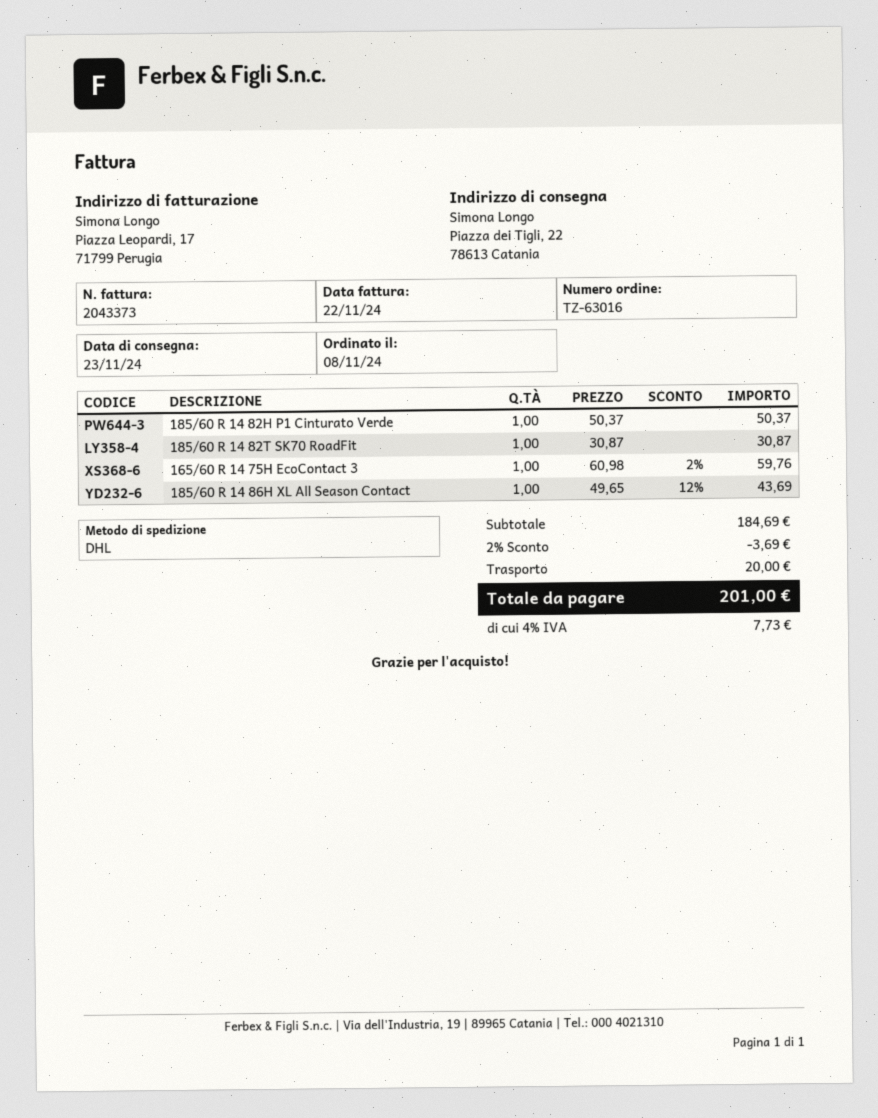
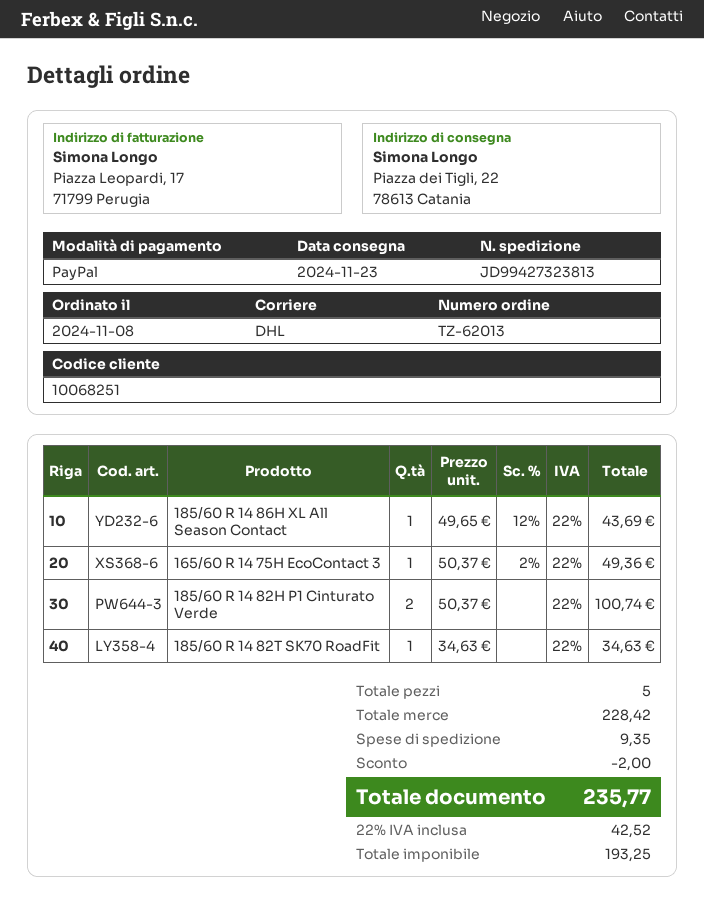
order number: TZ-63016 -> TZ-62013
185/60 R 14 82H P1 Cinturato Verde: 1 x 50.37 = 50.37 -> 2 x 50.37 = 100.74
185/60 R 14 82T SK70 RoadFit: 1 x 30.87 = 30.87 -> 1 x 34.63 = 34.63
165/60 R 14 75H EcoContact 3: 1 x 60.98 - 2% = 59.76 -> 1 x 50.37 - 2% = 49.36
subtotal: 184.69 -> 228.42
discount: 3.69 -> 2.00
shipping: 20.00 -> 9.35
tax: 4% = 7.73 -> 22% = 42.52
total: 201.00 -> 235.77

